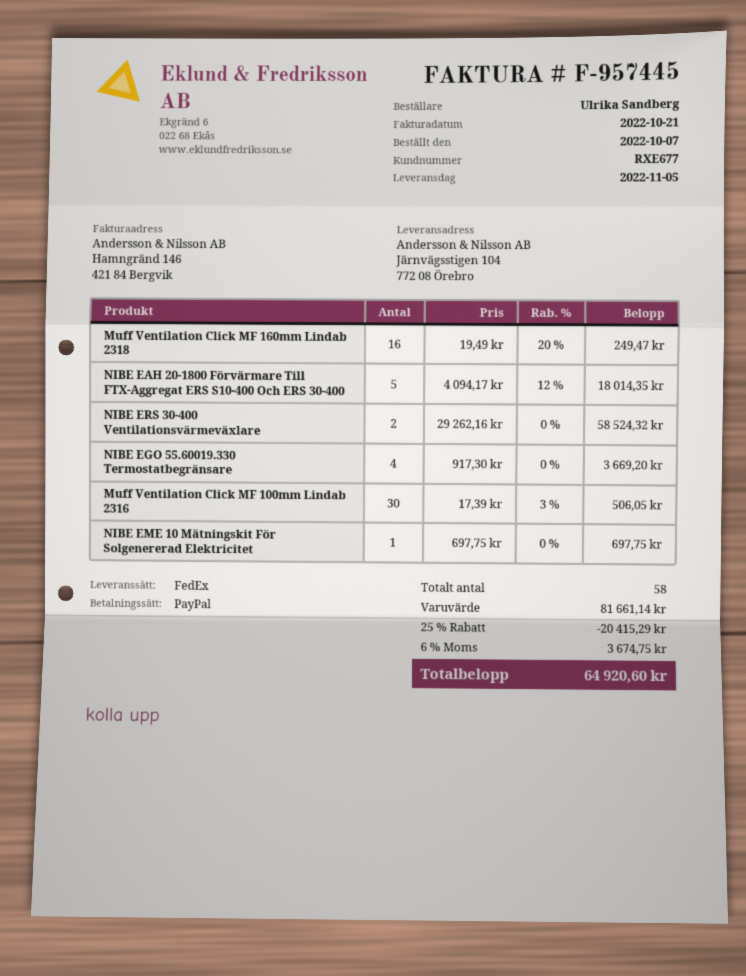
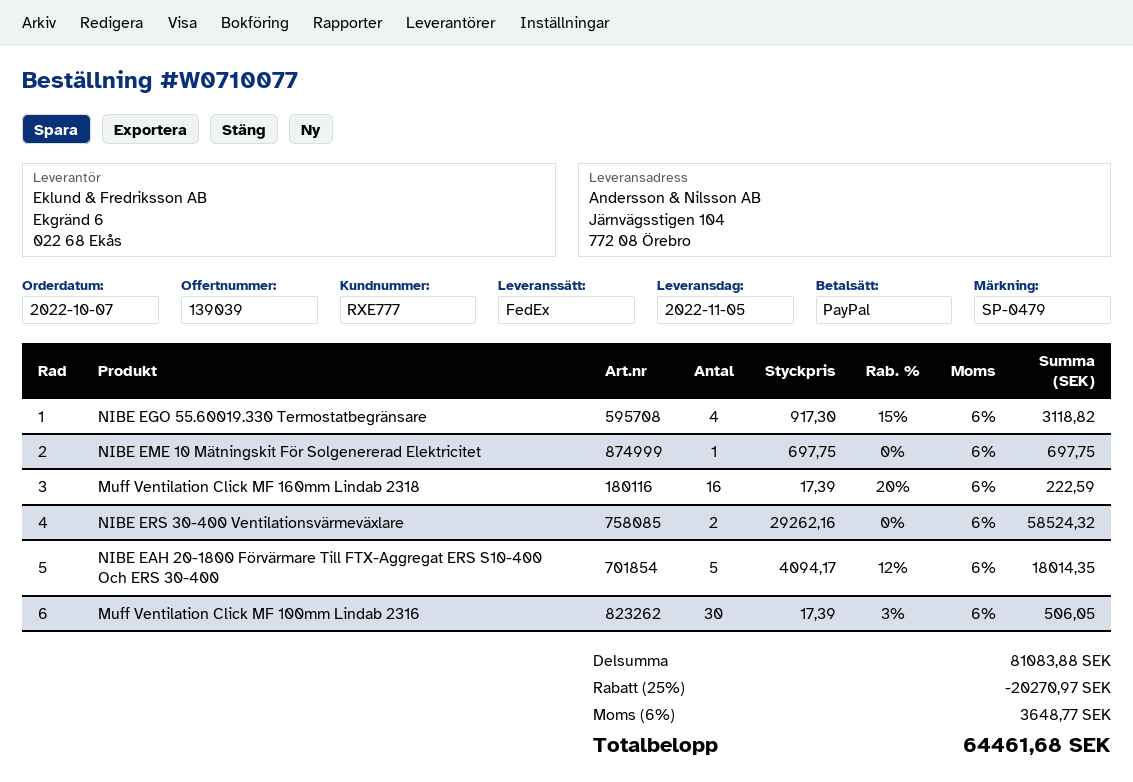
customer number: RXE677 -> RXE777
Muff Ventilation Click MF 160mm Lindab 2318: 16 x 19.49 - 20% = 249.47 -> 16 x 17.39 - 20% = 222.59
NIBE EGO 55.60019.330 Termostatbegränsare: 4 x 917.30 = 3669.20 -> 4 x 917.30 - 15% = 3118.82
subtotal: 81661.14 -> 81083.88
discount: 25% = 20415.29 -> 25% = 20270.97
tax: 6% = 3674.75 -> 6% = 3648.77
total: 64920.60 -> 64461.68

